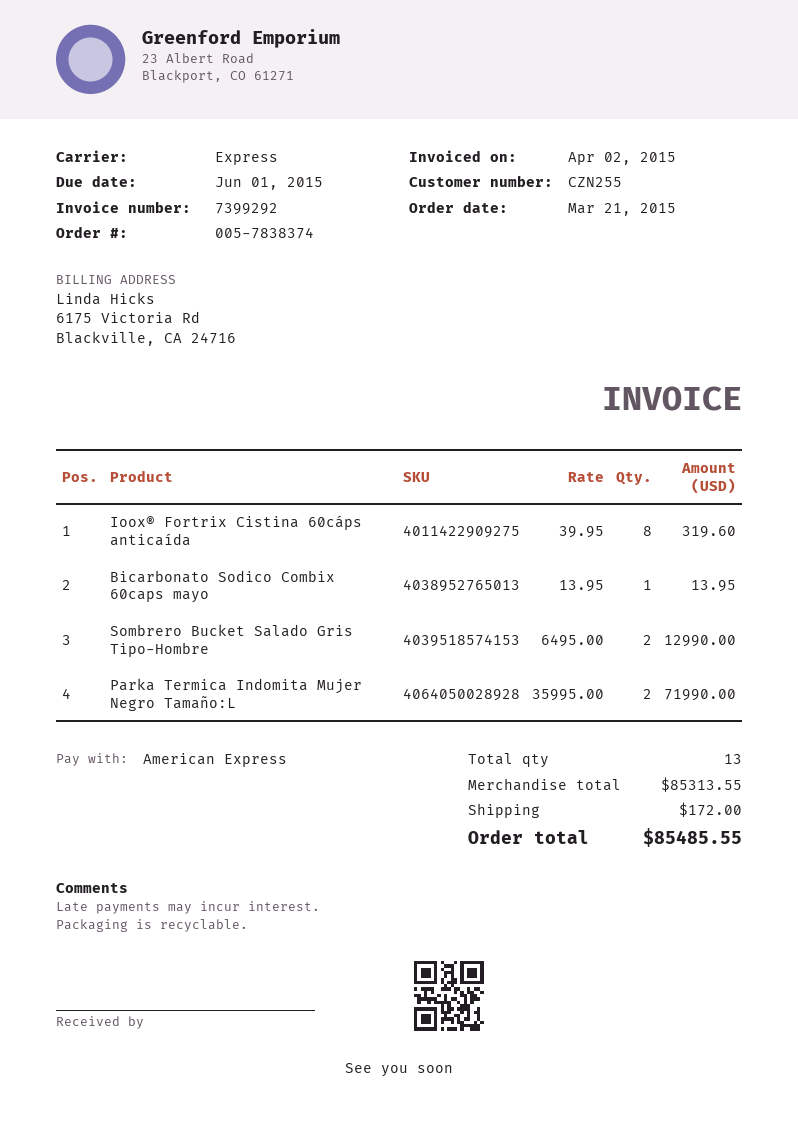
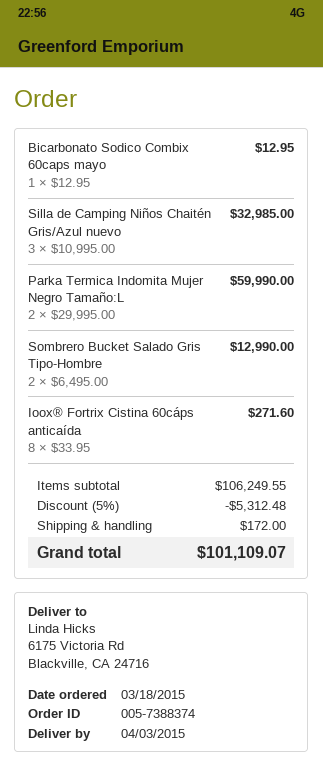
order number: 005-7838374 -> 005-7388374
order date: 2015-03-21 -> 2015-03-18
Ioox® Fortrix Cistina 60cáps anticaída: 8 x 39.95 = 319.60 -> 8 x 33.95 = 271.60
Bicarbonato Sodico Combix 60caps mayo: 1 x 13.95 = 13.95 -> 1 x 12.95 = 12.95
Parka Termica Indomita Mujer Negro Tamaño:L: 2 x 35995.00 = 71990.00 -> 2 x 29995.00 = 59990.00
Silla de Camping Niños Chaitén Gris/Azul nuevo: none -> 3 x 10995.00 = 32985.00
subtotal: 85313.55 -> 106249.55
discount: none -> 5% = 5312.48
total: 85485.55 -> 101109.07

